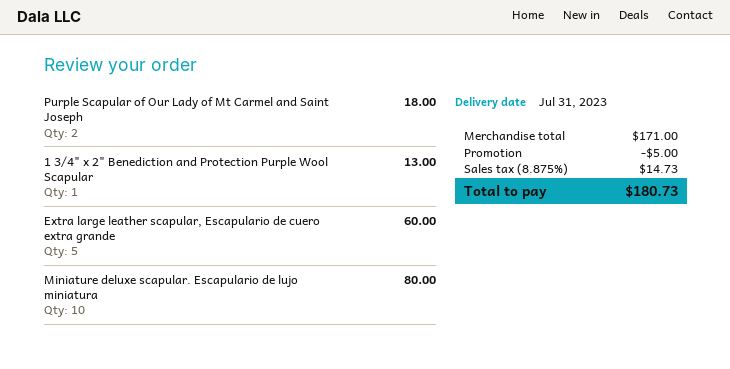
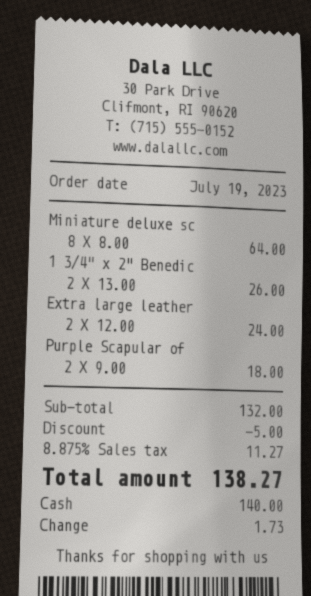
1 3/4" x 2" Benediction and Protection Purple Wool Scapular: 1 for 13.00 -> 2 for 26.00
Extra large leather scapular, Escapulario de cuero extra grande: 5 for 60.00 -> 2 for 24.00
Miniature deluxe scapular. Escapulario de lujo miniatura: 10 for 80.00 -> 8 for 64.00
subtotal: 171.00 -> 132.00
tax: 8.875% = 14.73 -> 8.875% = 11.27
total: 180.73 -> 138.27

